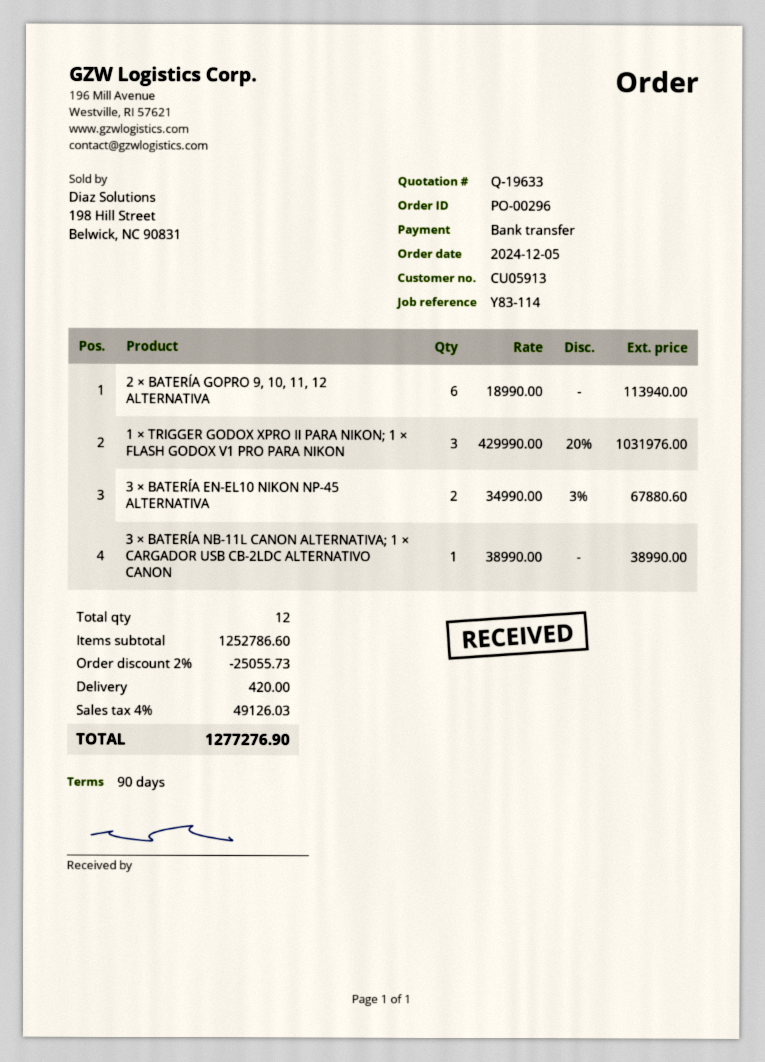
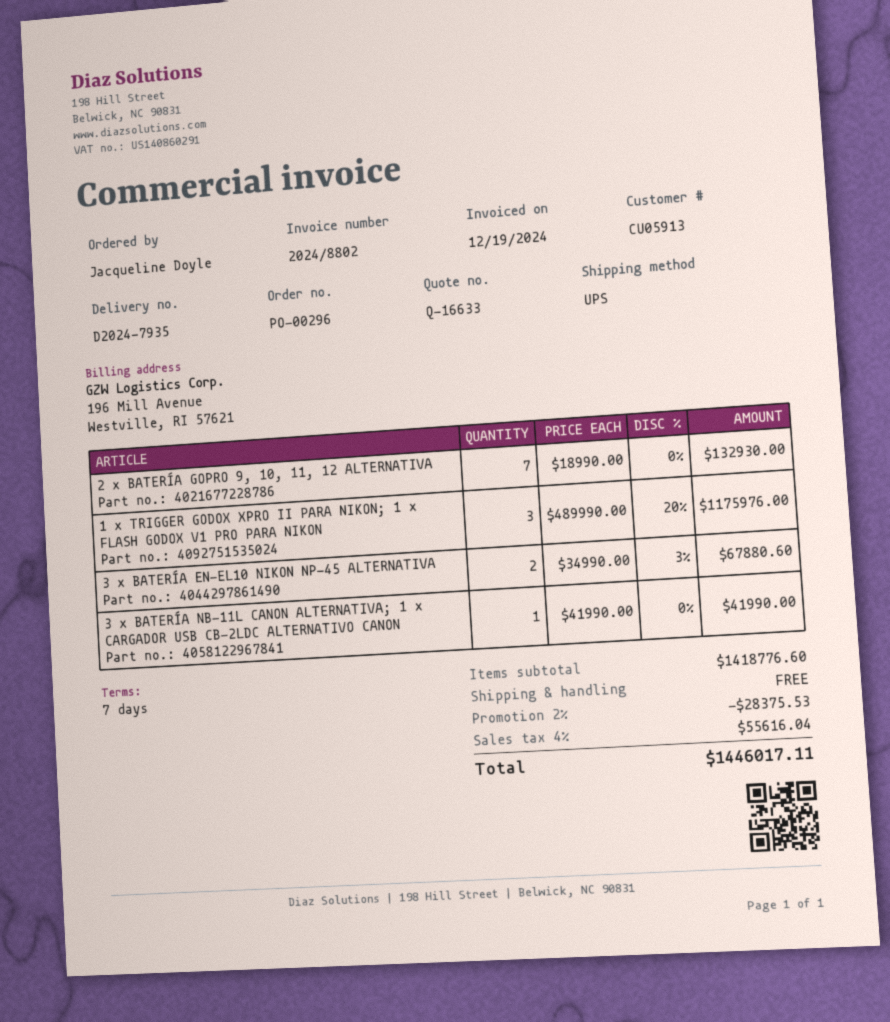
quote number: Q-19633 -> Q-16633
payment terms: 90 days -> 7 days
2 × BATERÍA GOPRO 9, 10, 11, 12 ALTERNATIVA: 6 x 18990.00 = 113940.00 -> 7 x 18990.00 = 132930.00
1 × TRIGGER GODOX XPRO II PARA NIKON; 1 × FLASH GODOX V1 PRO PARA NIKON: 3 x 429990.00 - 20% = 1031976.00 -> 3 x 489990.00 - 20% = 1175976.00
3 × BATERÍA NB-11L CANON ALTERNATIVA; 1 × CARGADOR USB CB-2LDC ALTERNATIVO CANON: 1 x 38990.00 = 38990.00 -> 1 x 41990.00 = 41990.00
subtotal: 1252786.60 -> 1418776.60
discount: 2% = 25055.73 -> 2% = 28375.53
shipping: 420.00 -> 0.00
tax: 4% = 49126.03 -> 4% = 55616.04
total: 1277276.90 -> 1446017.11

